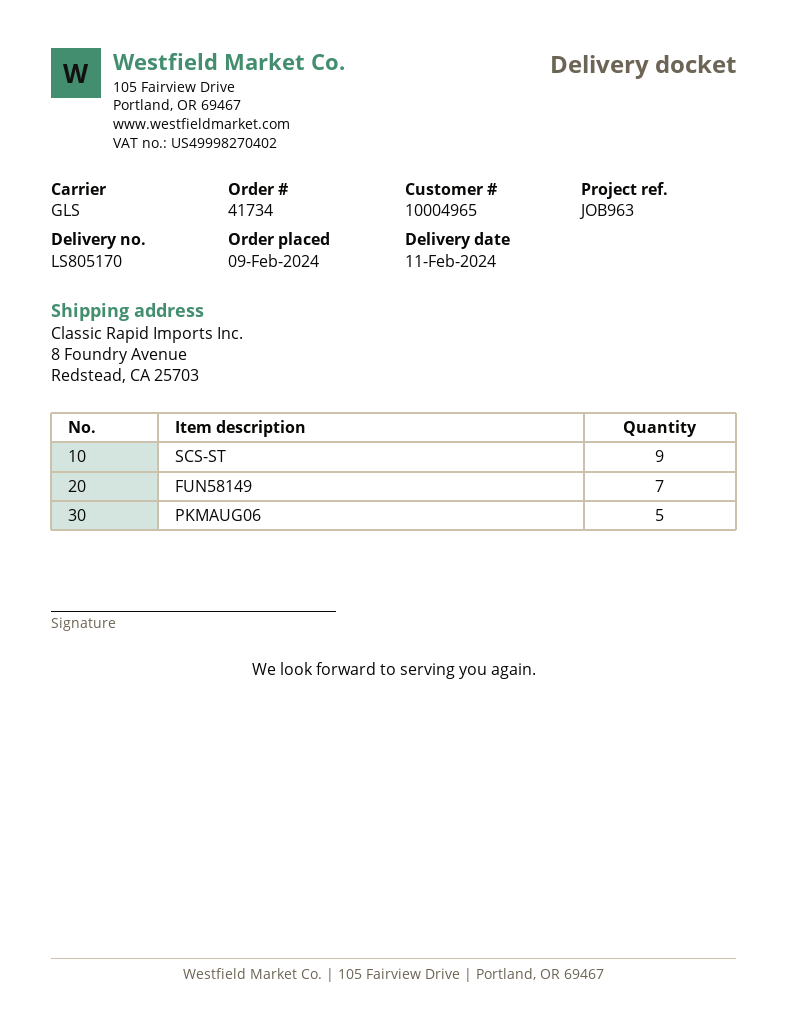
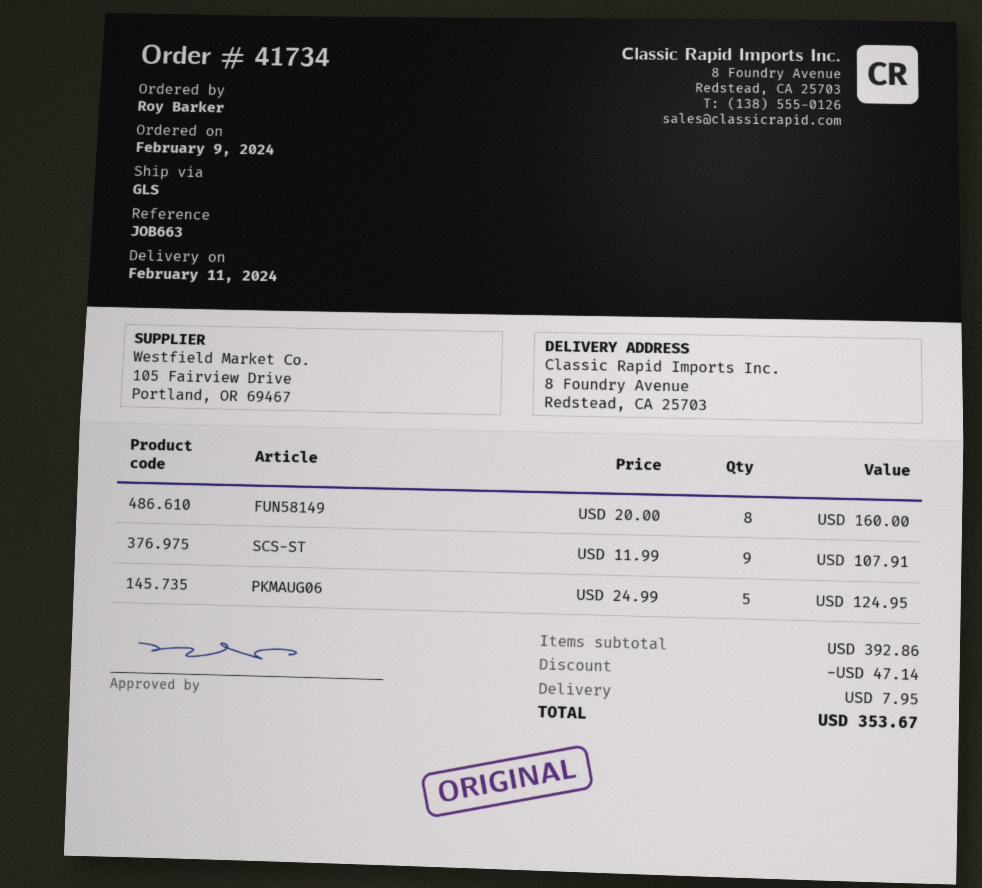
reference: JOB963 -> JOB663
FUN58149: 7 -> 8

